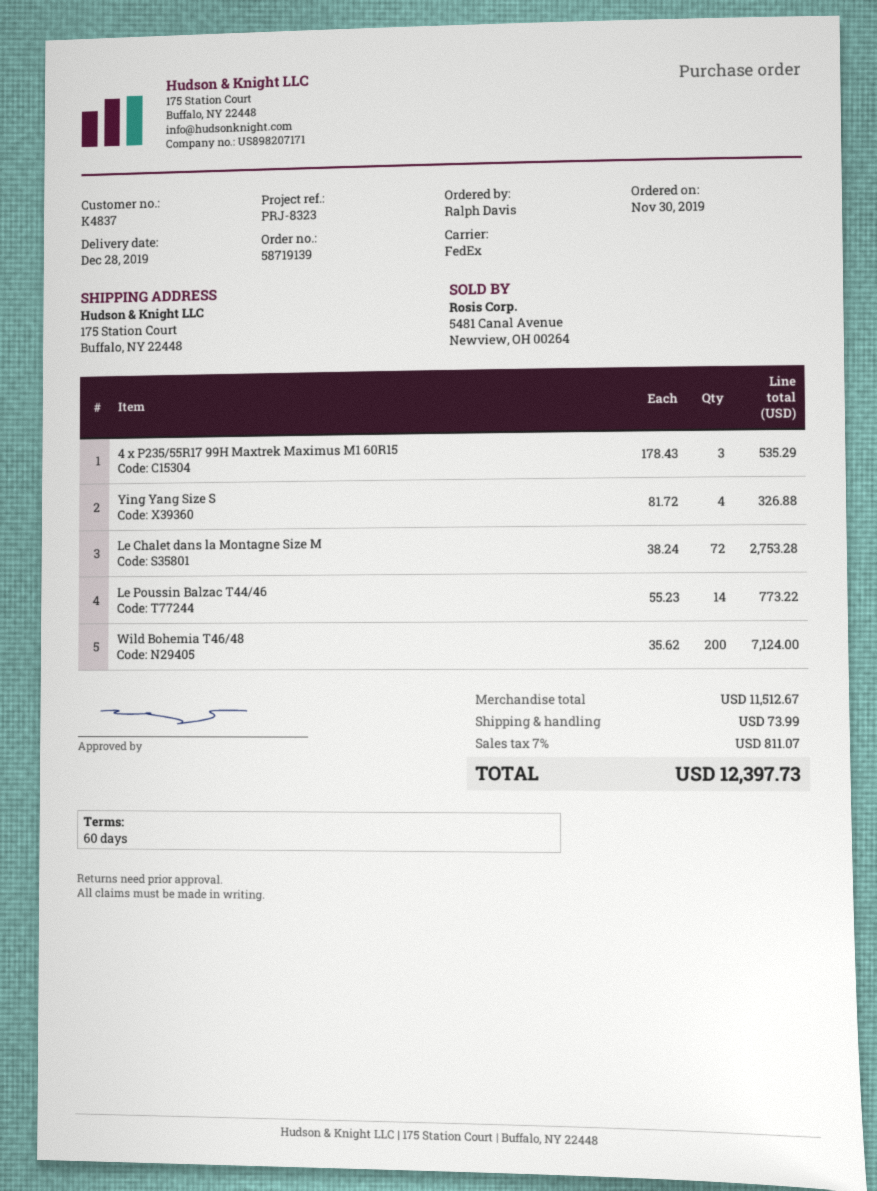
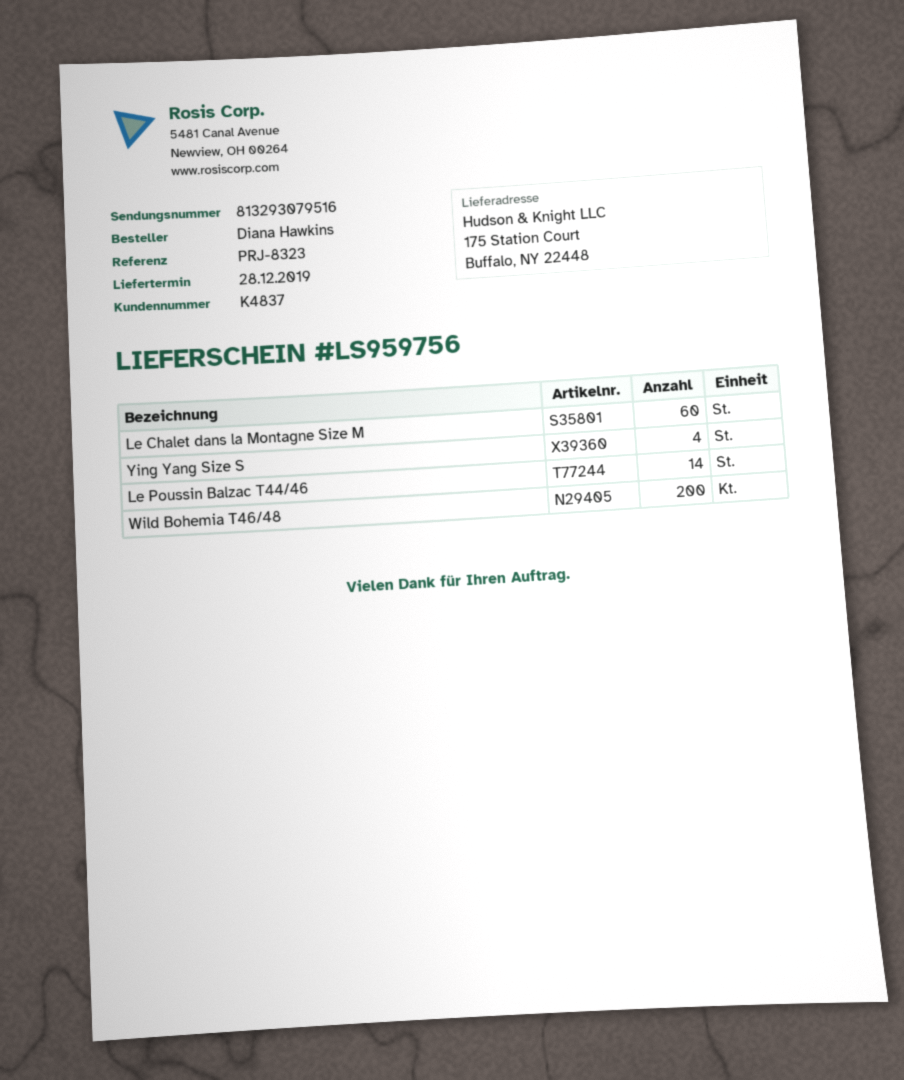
ordered by: Ralph Davis -> Diana Hawkins
4 x P235/55R17 99H Maxtrek Maximus M1 60R15: 3 -> none
Le Chalet dans la Montagne Size M: 72 -> 60

